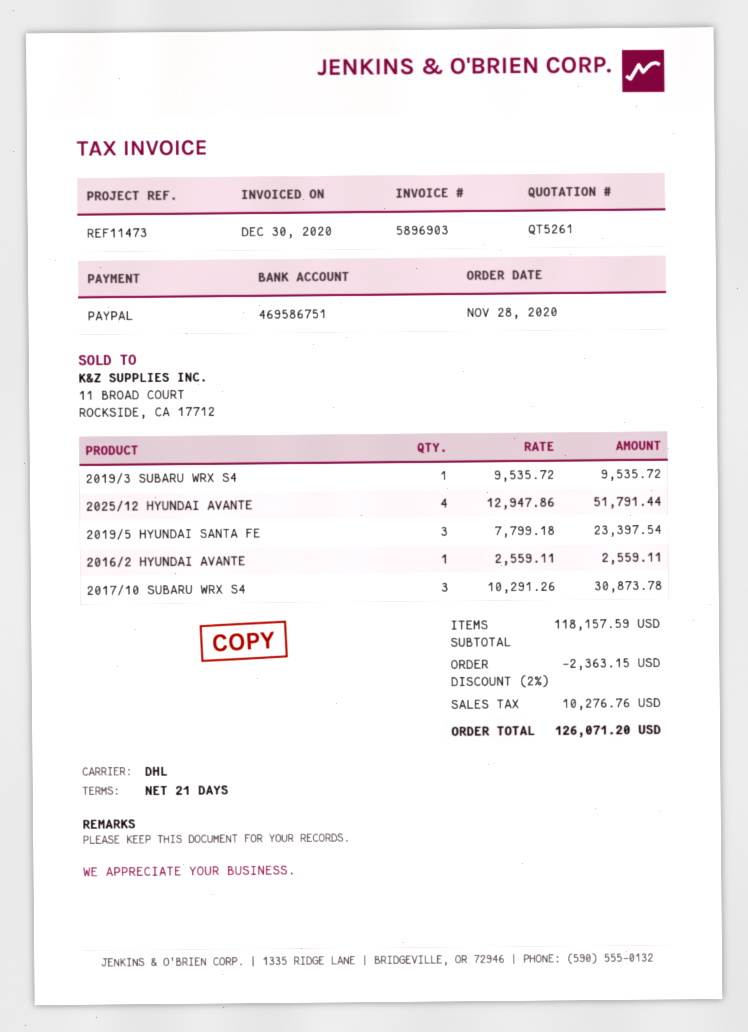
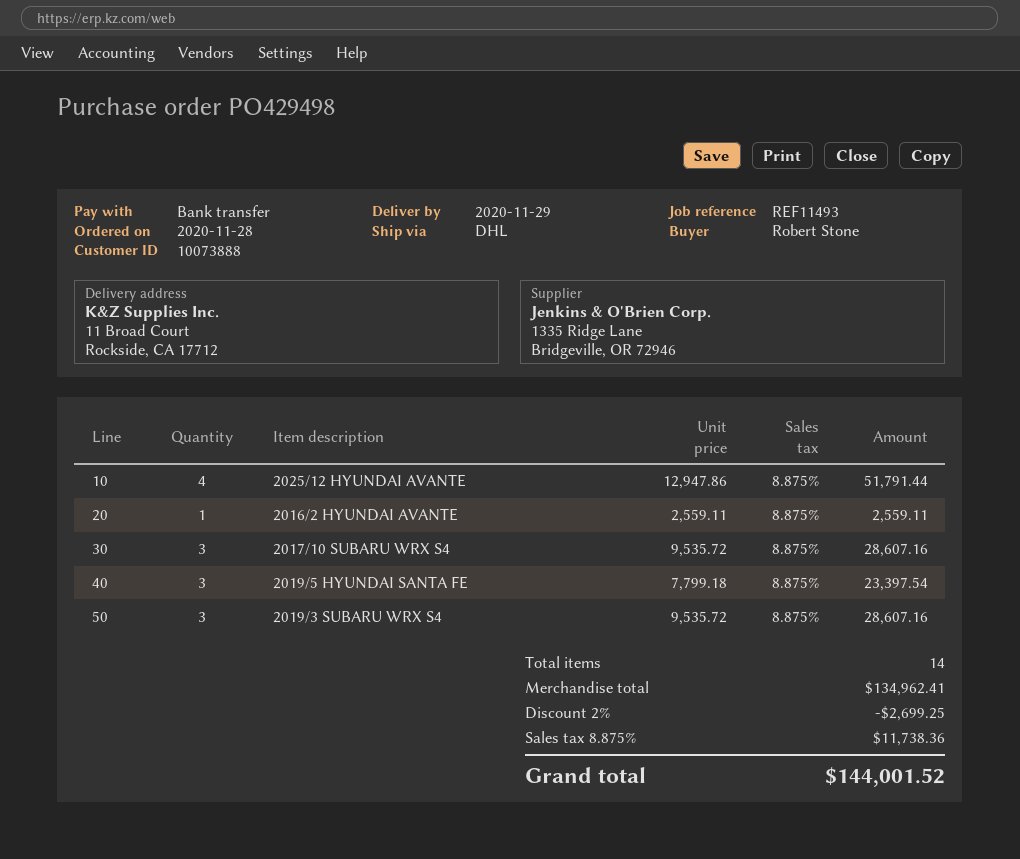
reference: REF11473 -> REF11493
payment method: PayPal -> bank transfer
2019/3 SUBARU WRX S4: 1 x 9535.72 = 9535.72 -> 3 x 9535.72 = 28607.16
2017/10 SUBARU WRX S4: 3 x 10291.26 = 30873.78 -> 3 x 9535.72 = 28607.16
subtotal: 118157.59 -> 134962.41
discount: 2% = 2363.15 -> 2% = 2699.25
tax: 10276.76 -> 11738.36
total: 126071.20 -> 144001.52

